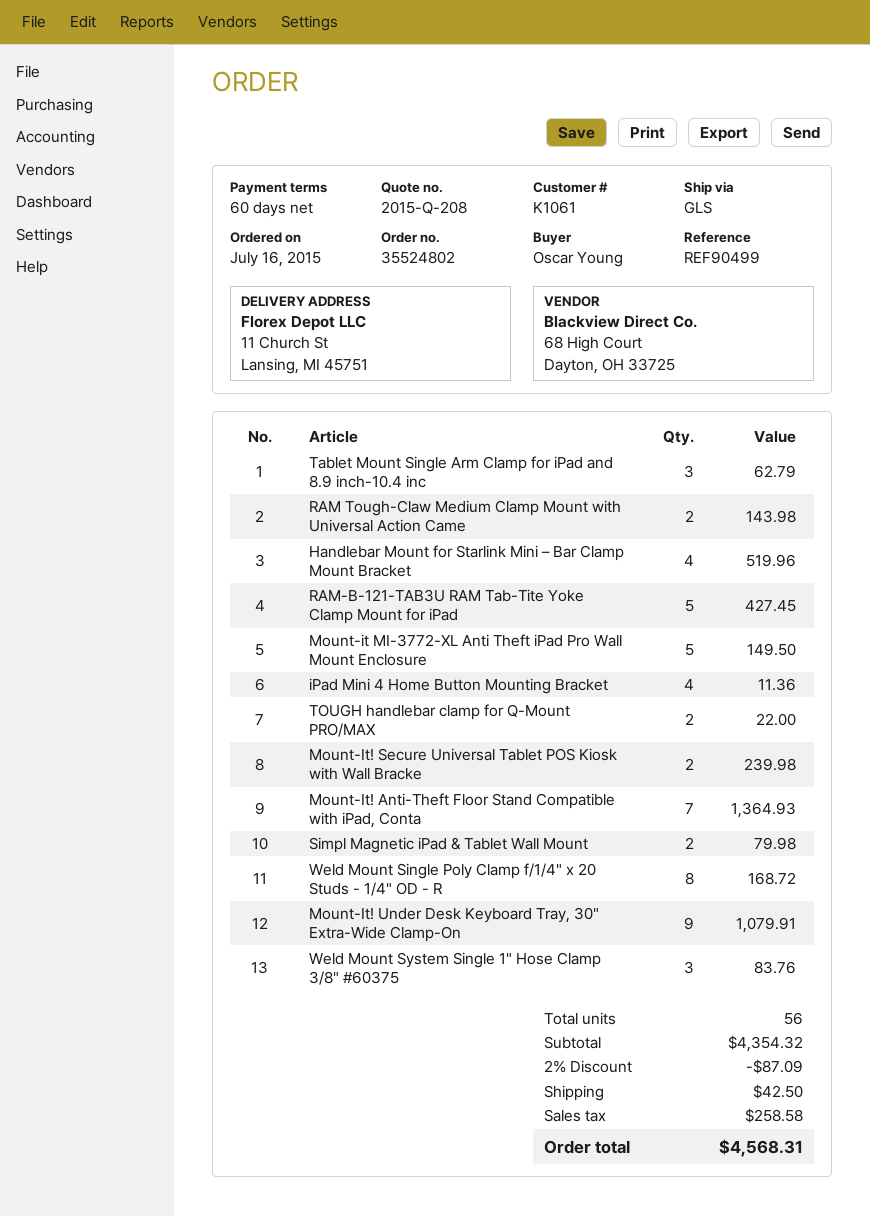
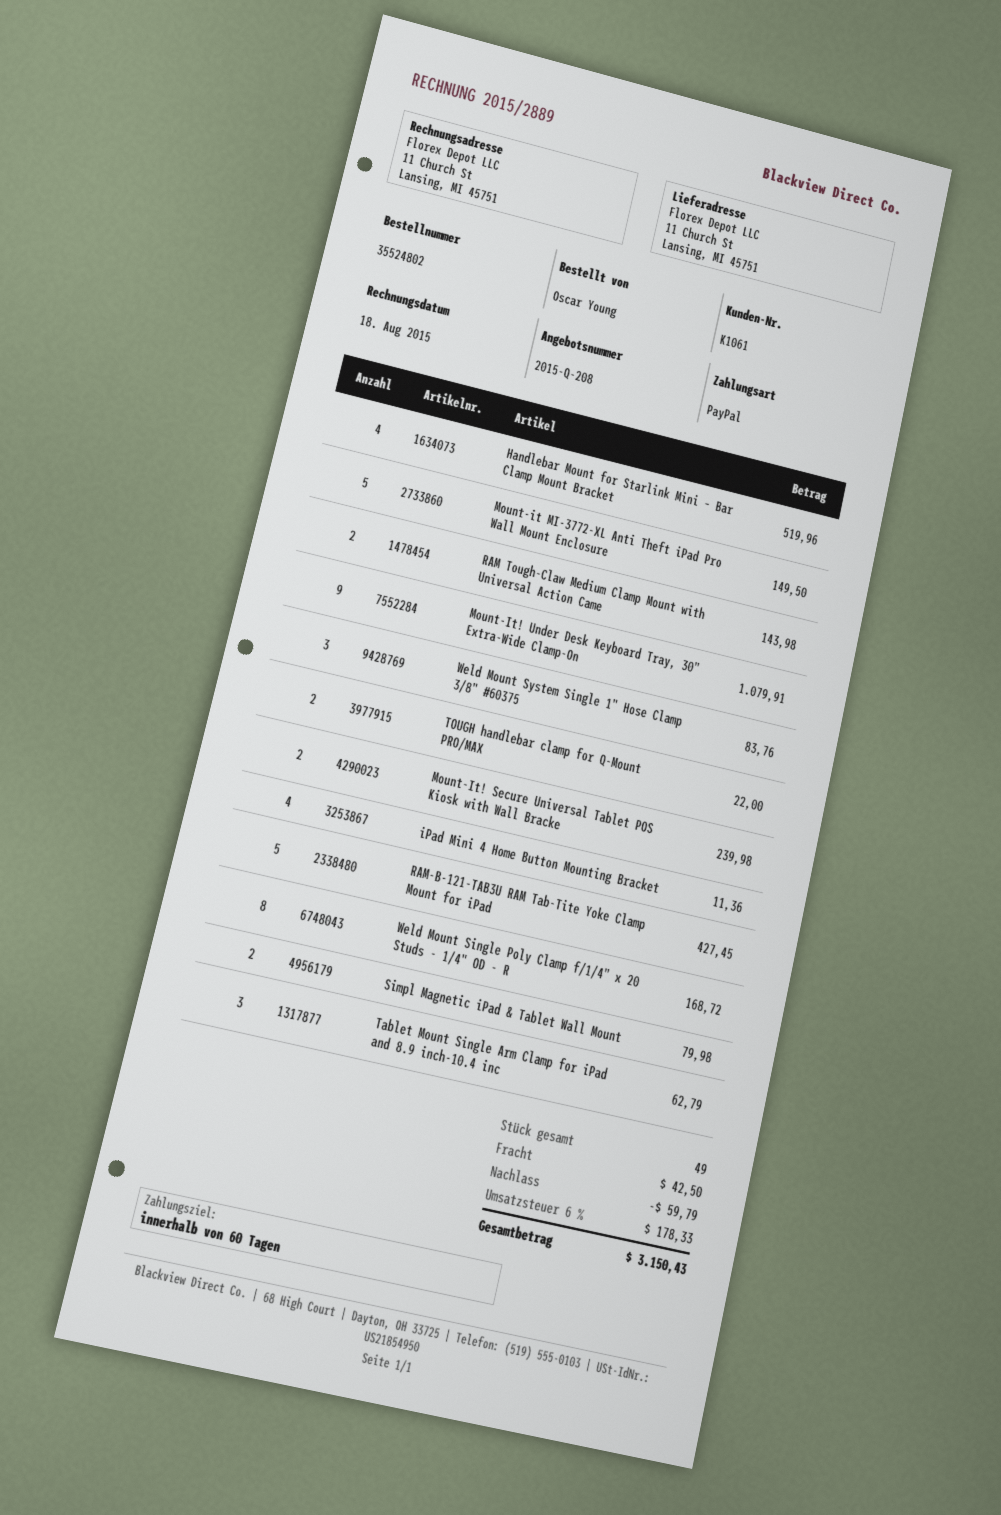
Mount-It! Anti-Theft Floor Stand Compatible with iPad, Conta: 7 for 1364.93 -> none
total quantity: 56 -> 49
discount: 87.09 -> 59.79
tax: 258.58 -> 178.33
total: 4568.31 -> 3150.43

